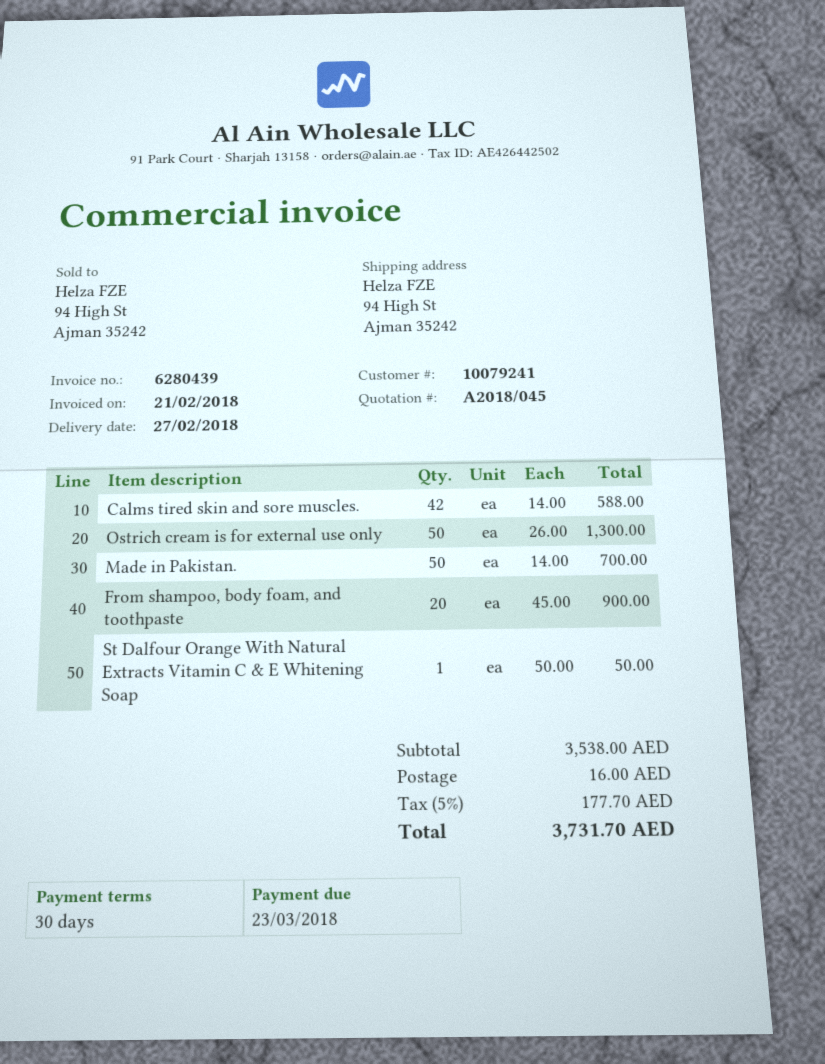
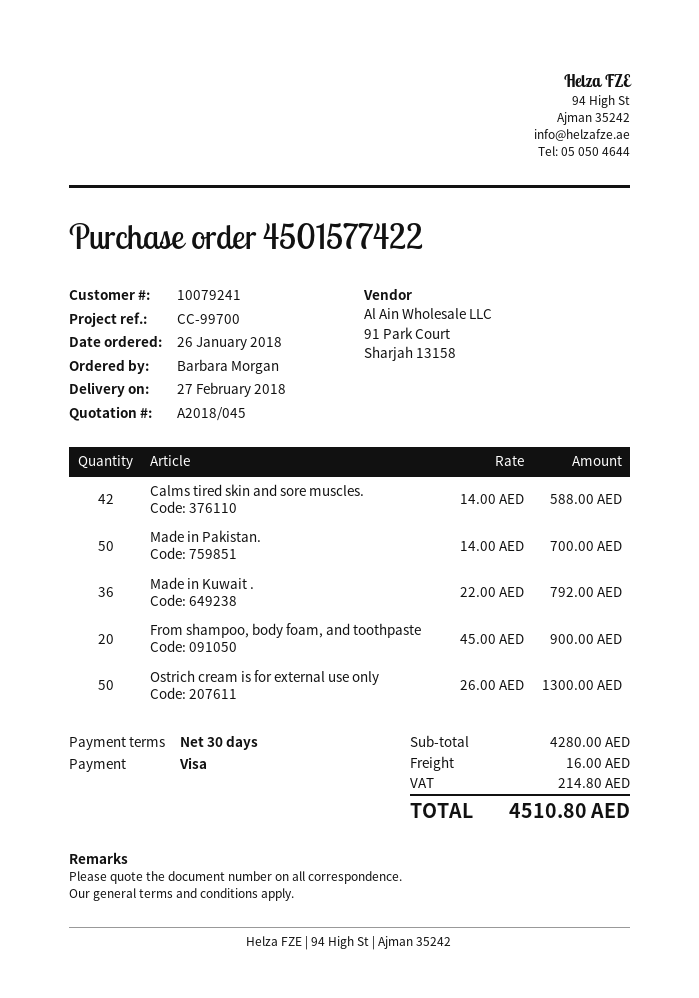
St Dalfour Orange With Natural Extracts Vitamin C & E Whitening Soap: 1 x 50.00 = 50.00 -> none
Made in Kuwait .: none -> 36 x 22.00 = 792.00
subtotal: 3538.00 -> 4280.00
tax: 177.70 -> 214.80
total: 3731.70 -> 4510.80

